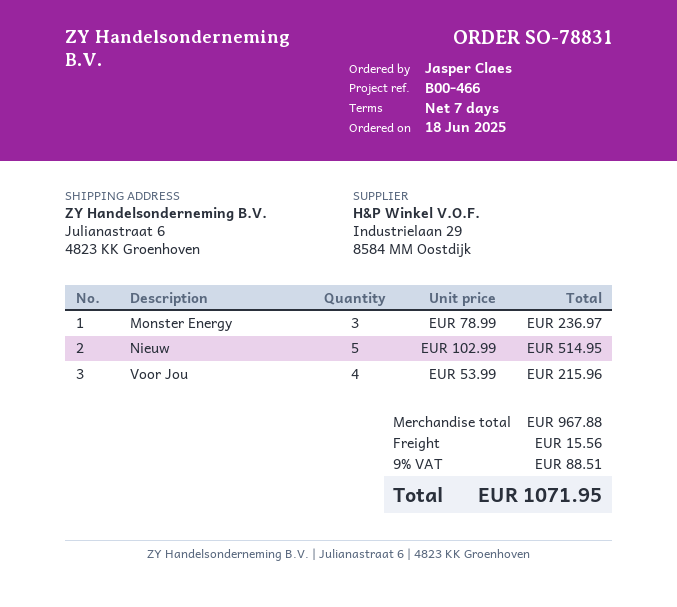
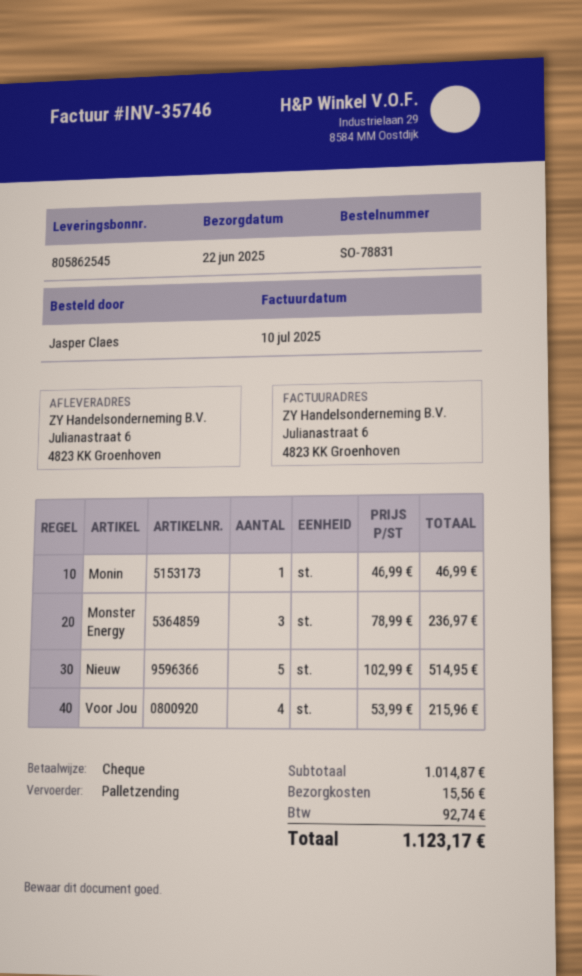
Monin: none -> 1 x 46.99 = 46.99
subtotal: 967.88 -> 1014.87
tax: 88.51 -> 92.74
total: 1071.95 -> 1123.17

